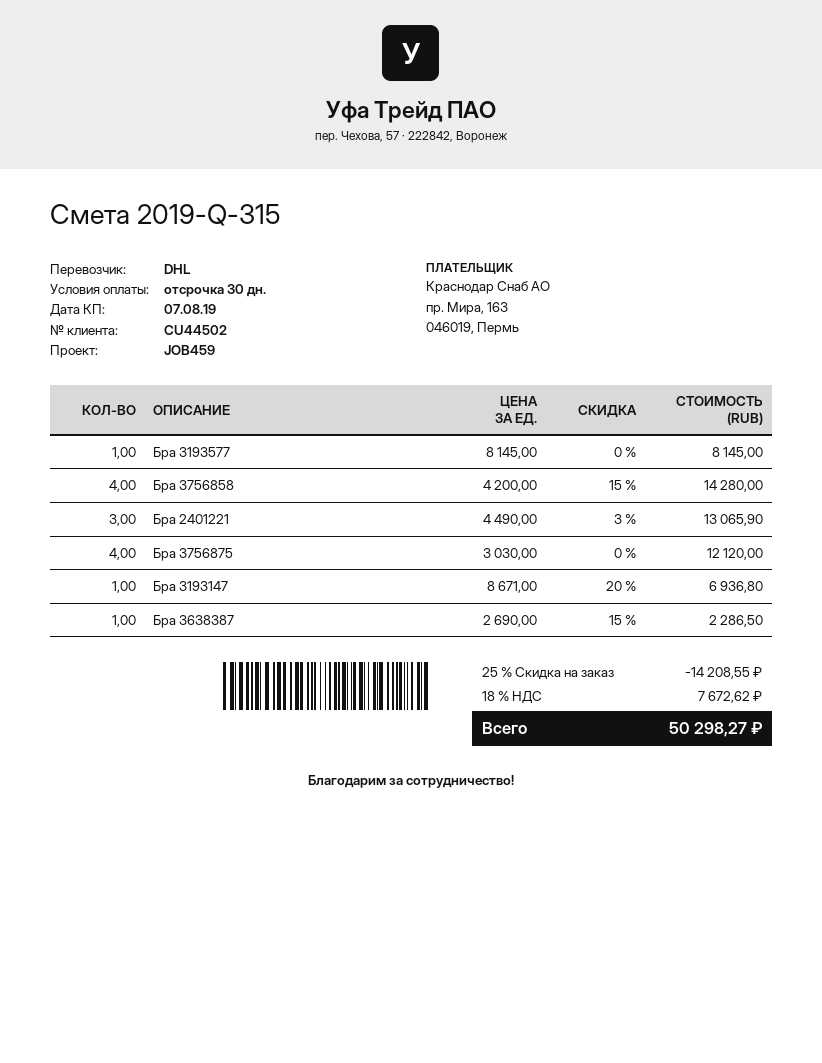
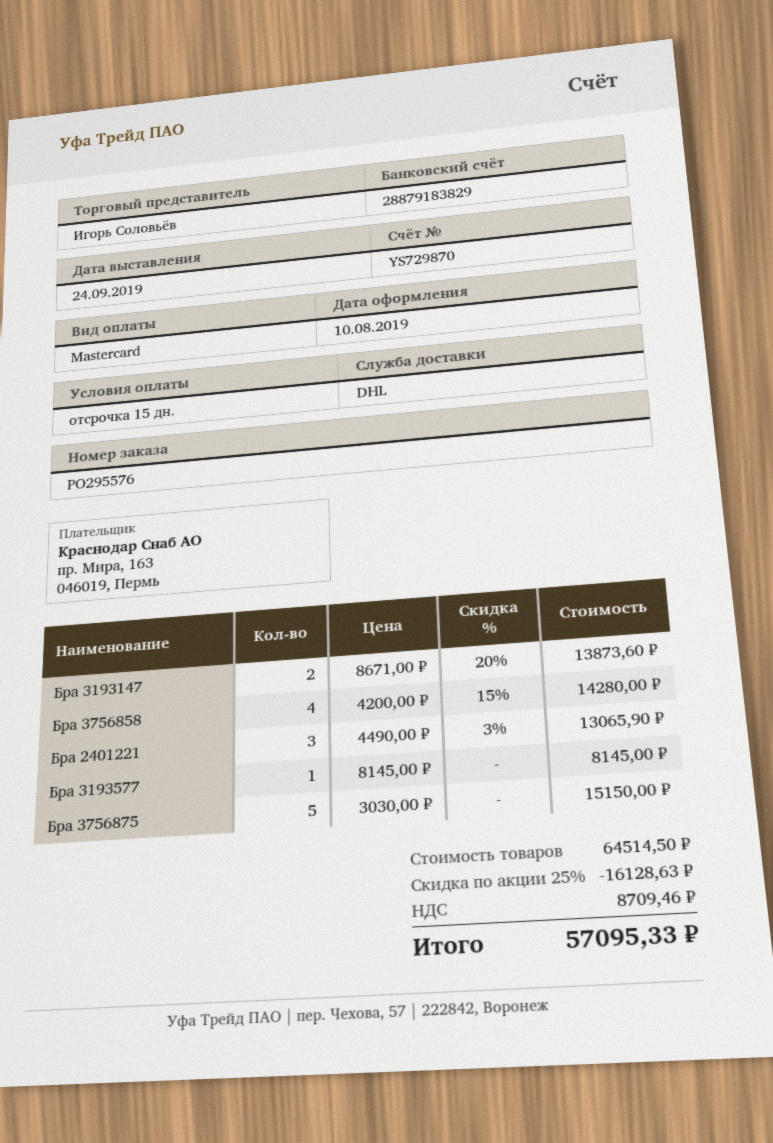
payment terms: 30 days -> 15 days
Бра 3756875: 4 x 3030.00 = 12120.00 -> 5 x 3030.00 = 15150.00
Бра 3193147: 1 x 8671.00 - 20% = 6936.80 -> 2 x 8671.00 - 20% = 13873.60
Бра 3638387: 1 x 2690.00 - 15% = 2286.50 -> none
discount: 25% = 14208.55 -> 25% = 16128.63
tax: 7672.62 -> 8709.46
total: 50298.27 -> 57095.33

